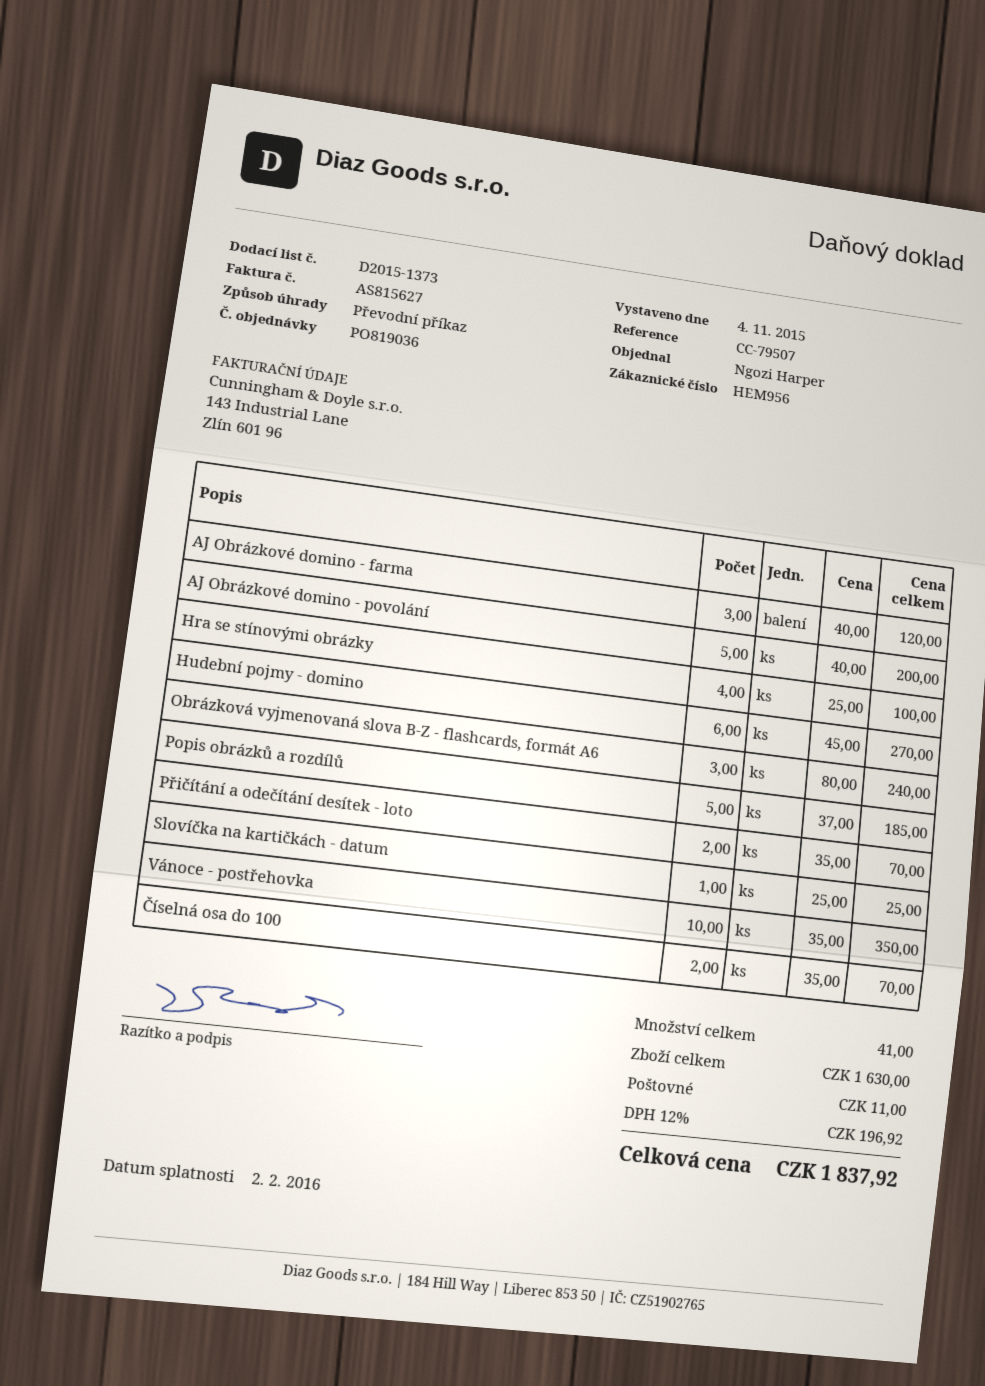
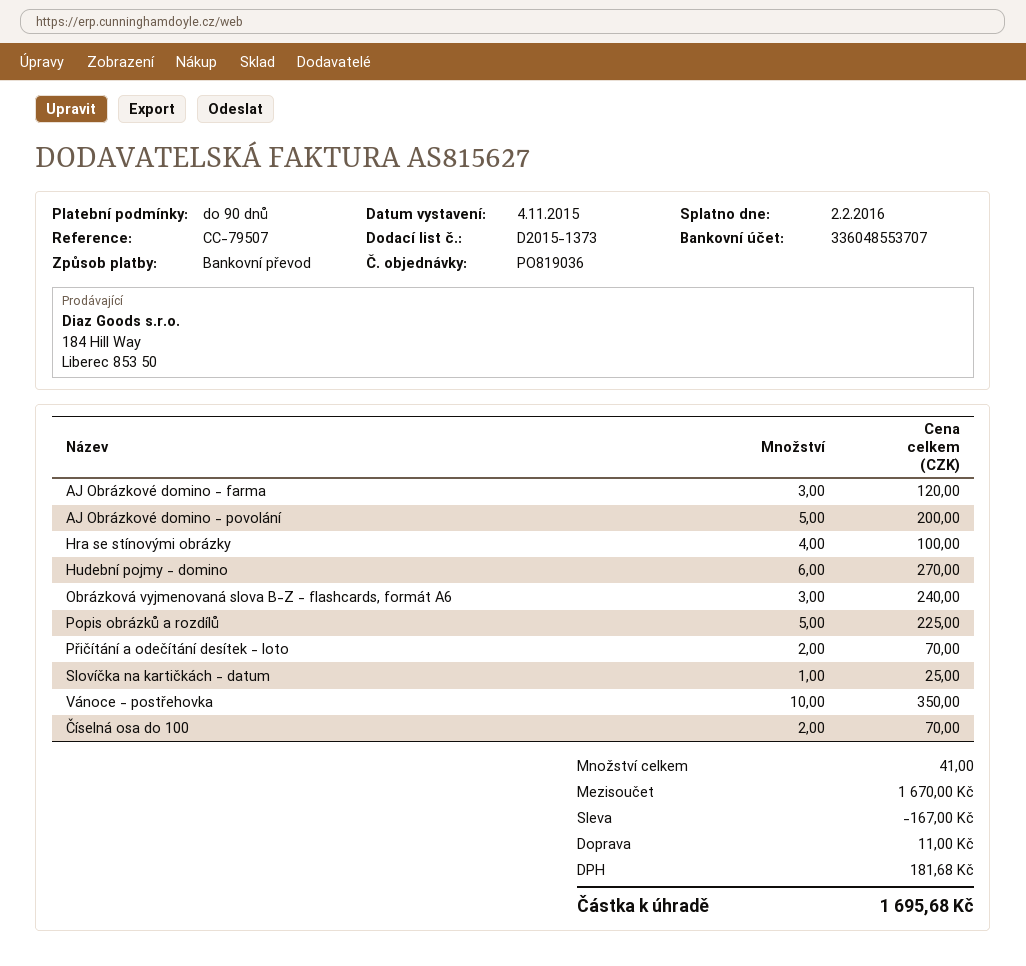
Popis obrázků a rozdílů: 5 for 185.00 -> 5 for 225.00
subtotal: 1630.00 -> 1670.00
discount: none -> 167.00
tax: 196.92 -> 181.68
total: 1837.92 -> 1695.68

